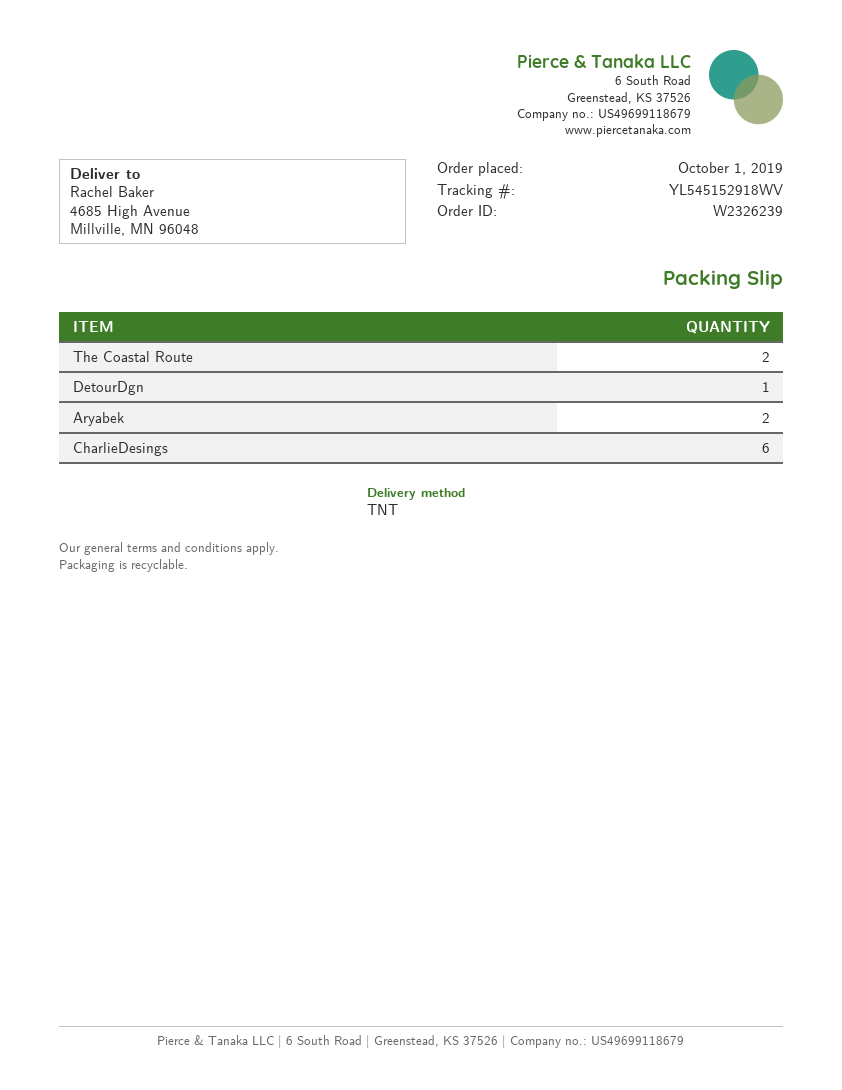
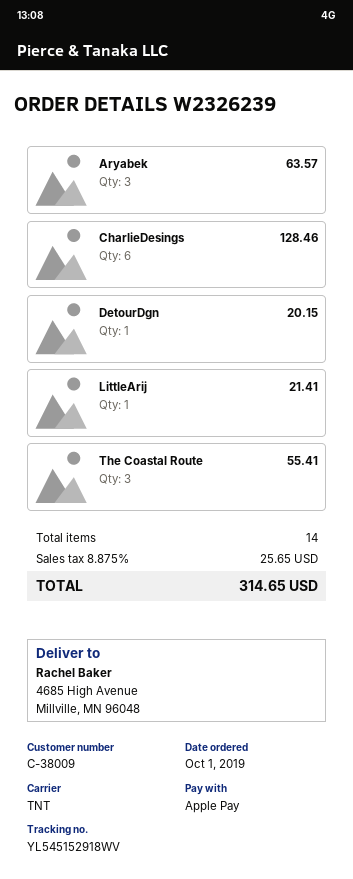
The Coastal Route: 2 -> 3
Aryabek: 2 -> 3
LittleArij: none -> 1

